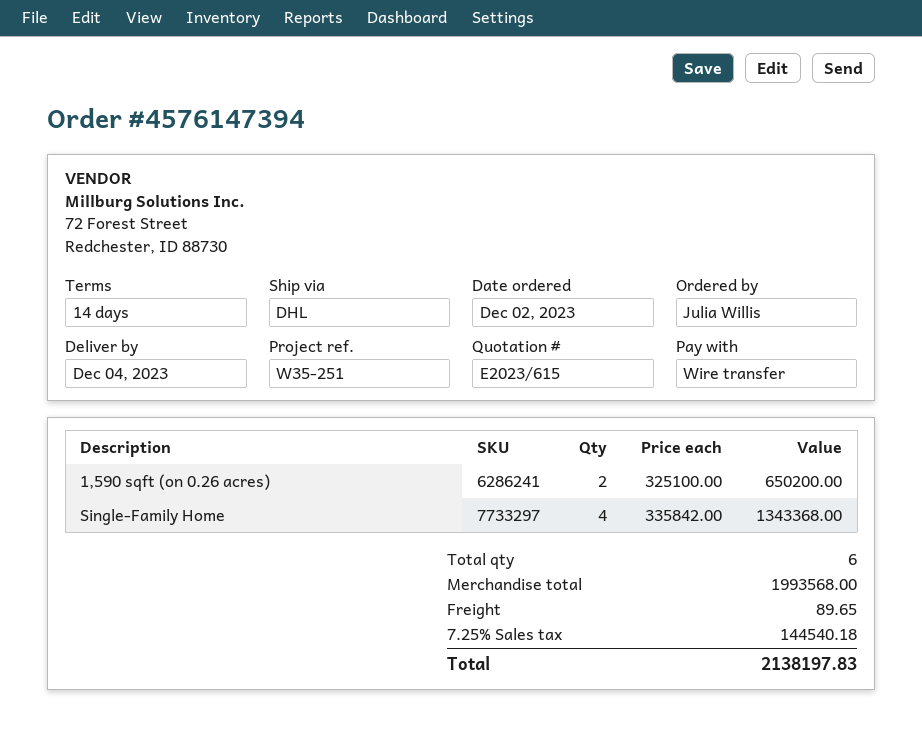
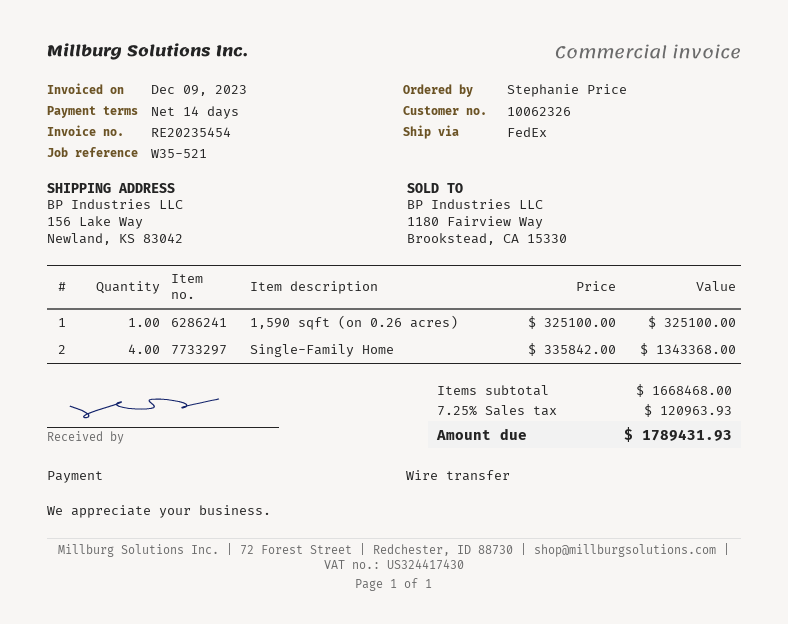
reference: W35-251 -> W35-521
ordered by: Julia Willis -> Stephanie Price
shipping method: DHL -> FedEx
1,590 sqft (on 0.26 acres): 2 x 325100.00 = 650200.00 -> 1 x 325100.00 = 325100.00
subtotal: 1993568.00 -> 1668468.00
shipping: 89.65 -> none
tax: 7.25% = 144540.18 -> 7.25% = 120963.93
total: 2138197.83 -> 1789431.93

